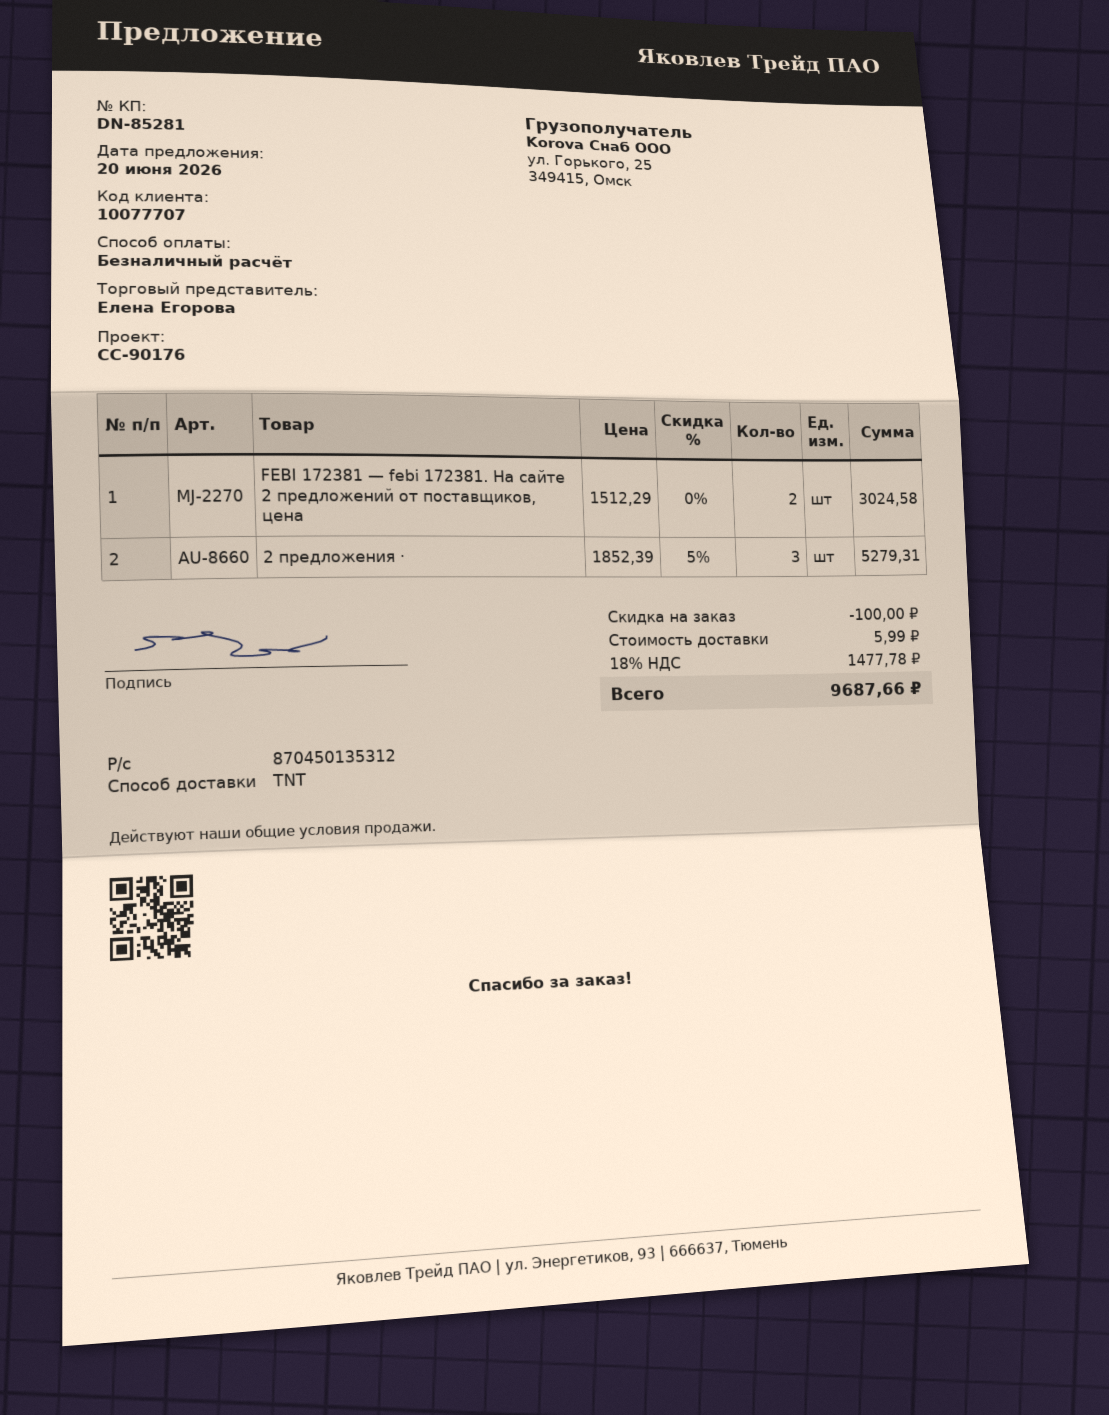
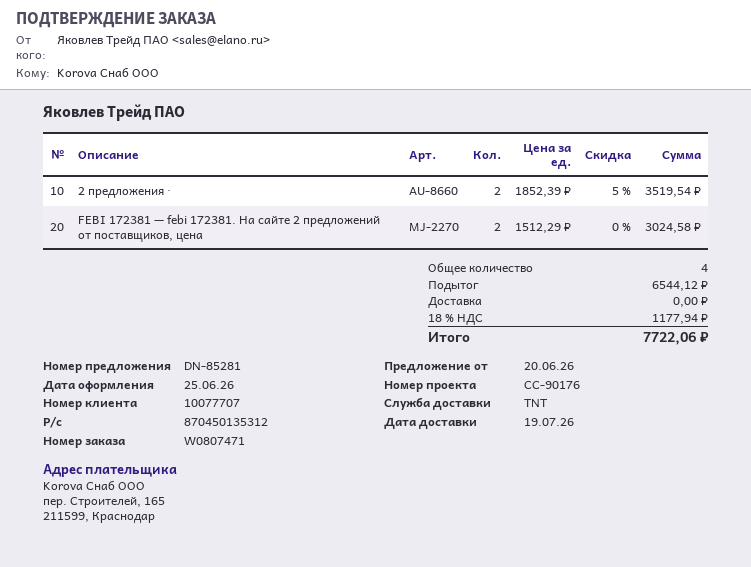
2 предложения ·: 3 x 1852.39 - 5% = 5279.31 -> 2 x 1852.39 - 5% = 3519.54
discount: 100.00 -> none
shipping: 5.99 -> 0.00
tax: 18% = 1477.78 -> 18% = 1177.94
total: 9687.66 -> 7722.06

